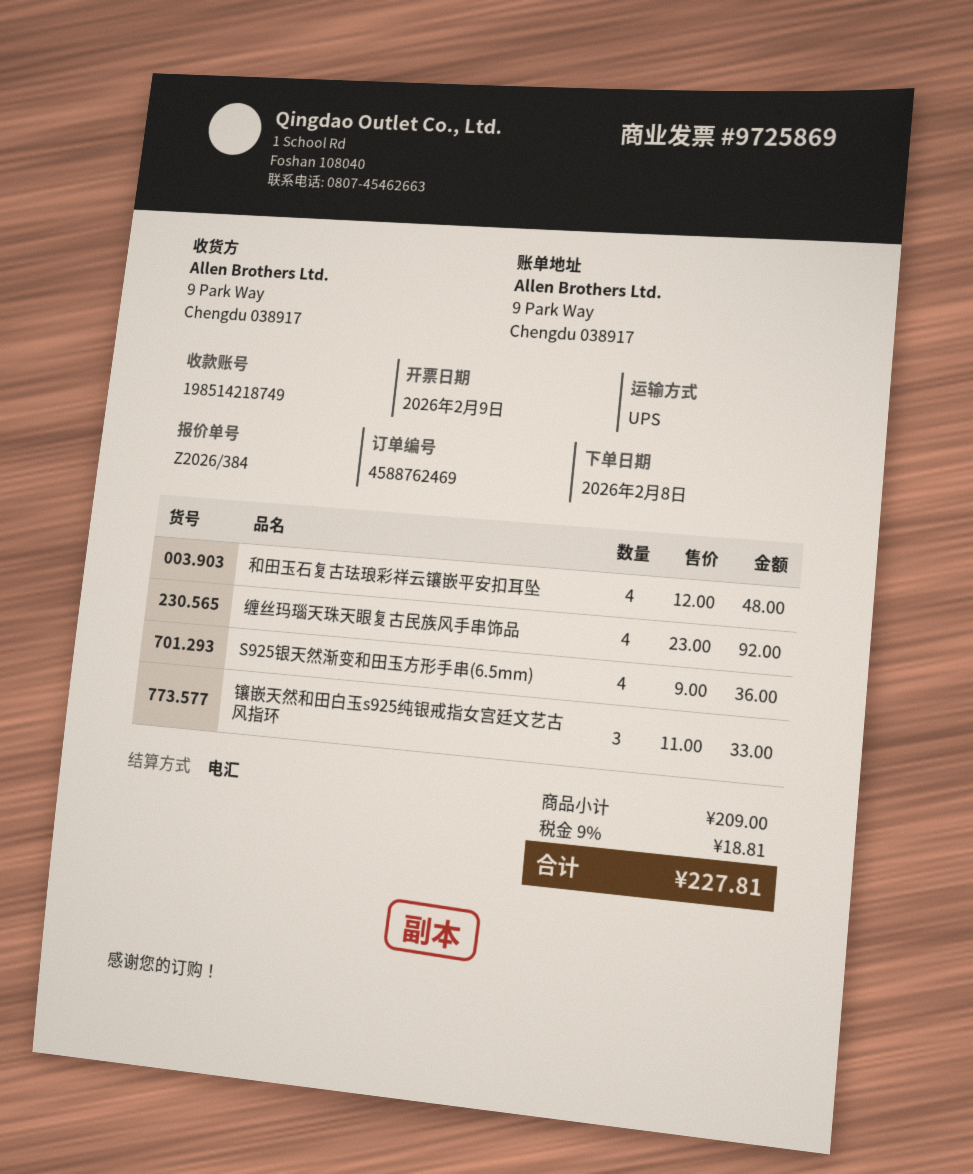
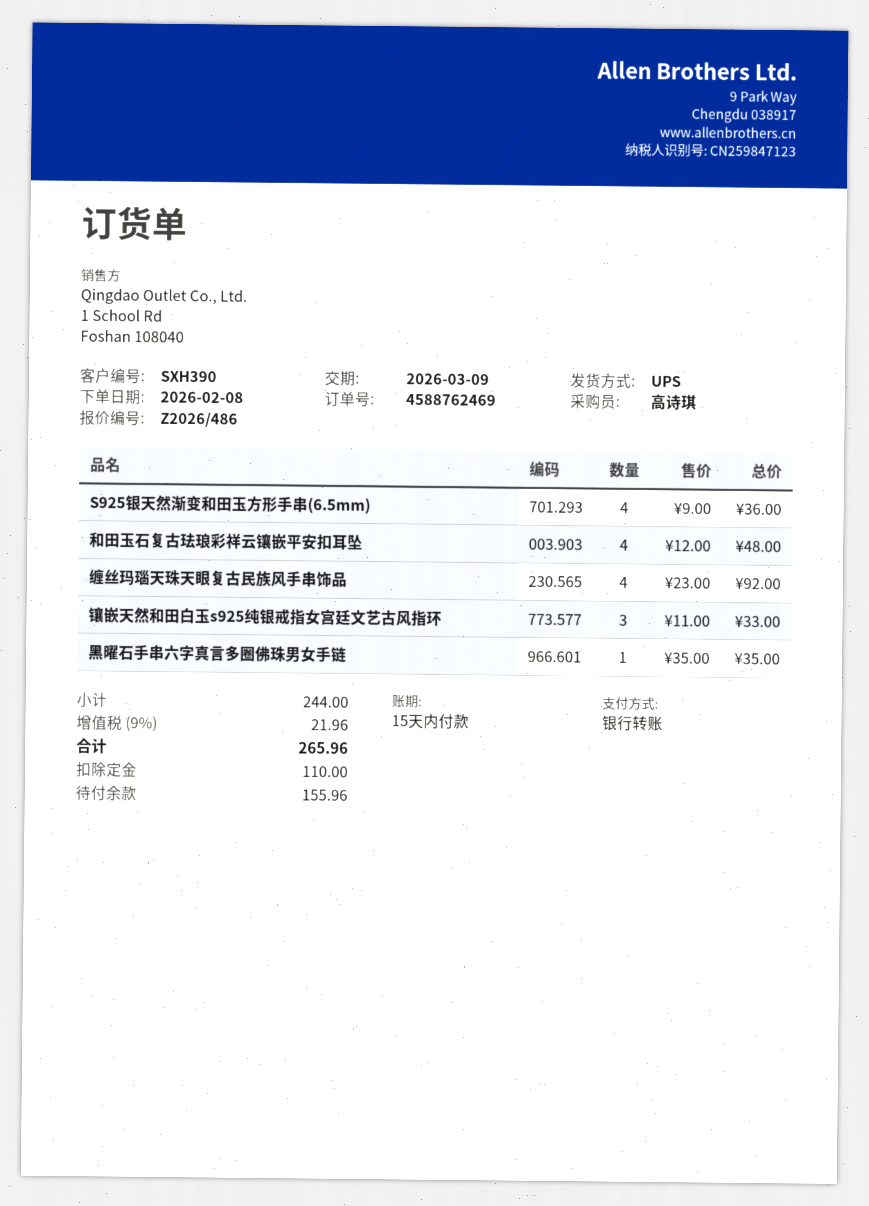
quote number: Z2026/384 -> Z2026/486
黑曜石手串六字真言多圈佛珠男女手链: none -> 1 x 35.00 = 35.00
subtotal: 209.00 -> 244.00
tax: 9% = 18.81 -> 9% = 21.96
total: 227.81 -> 265.96

